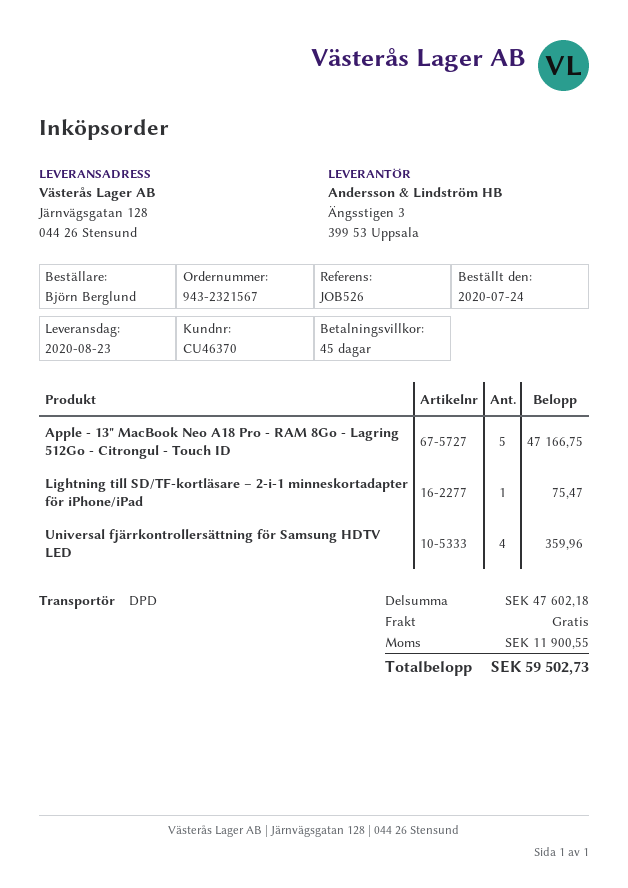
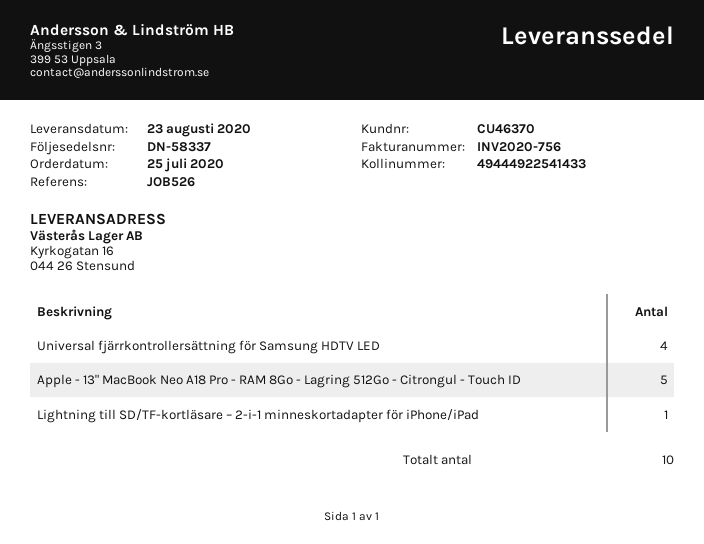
order date: 2020-07-24 -> 2020-07-25
ship to: Järnvägsgatan 128, 044 26 Stensund -> Kyrkogatan 16, 044 26 Stensund

